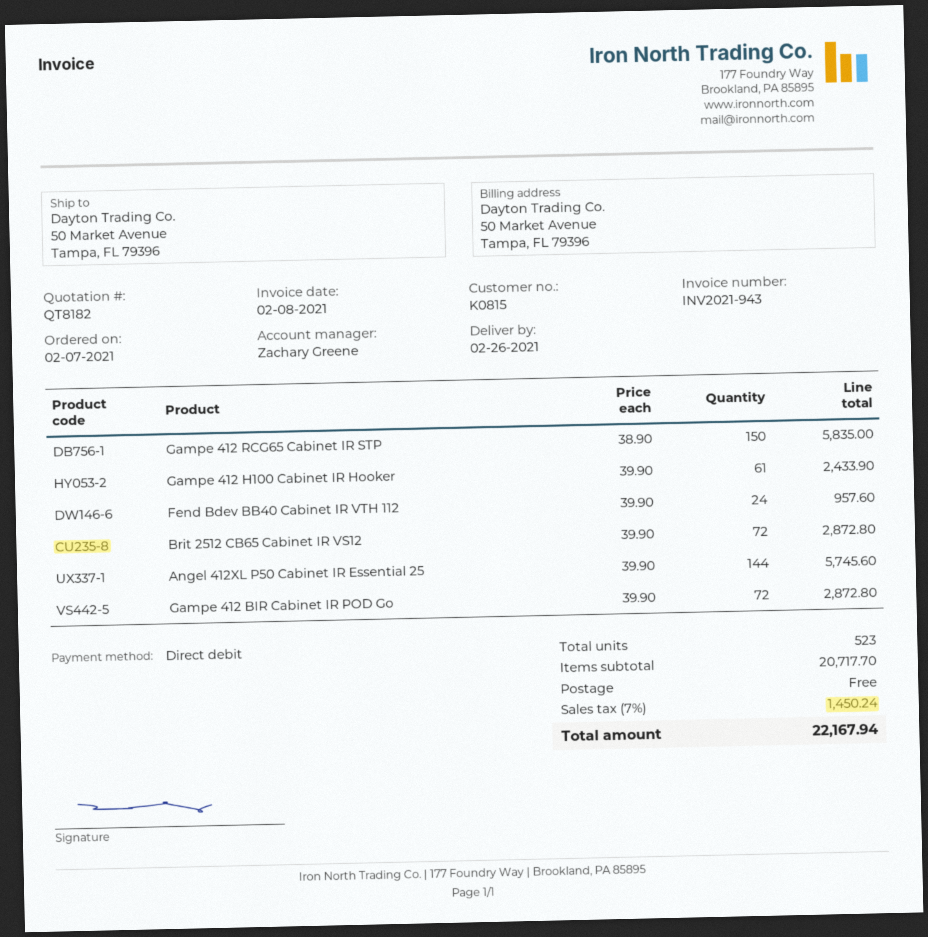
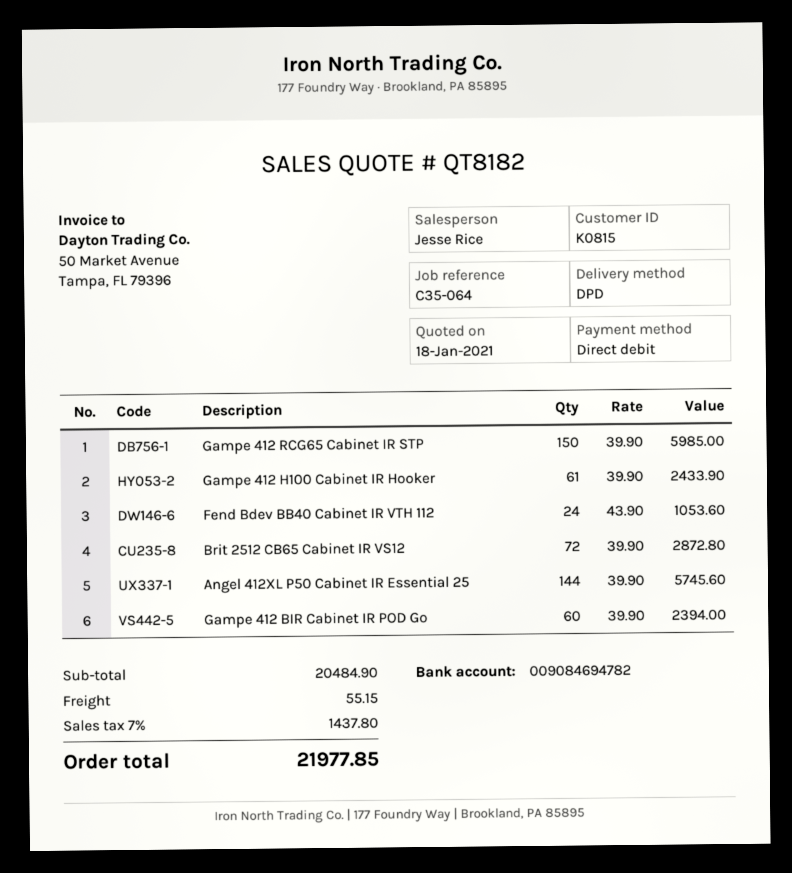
sales rep: Zachary Greene -> Jesse Rice
Gampe 412 RCG65 Cabinet IR STP: 150 x 38.90 = 5835.00 -> 150 x 39.90 = 5985.00
Fend Bdev BB40 Cabinet IR VTH 112: 24 x 39.90 = 957.60 -> 24 x 43.90 = 1053.60
Gampe 412 BIR Cabinet IR POD Go: 72 x 39.90 = 2872.80 -> 60 x 39.90 = 2394.00
subtotal: 20717.70 -> 20484.90
shipping: 0.00 -> 55.15
tax: 7% = 1450.24 -> 7% = 1437.80
total: 22167.94 -> 21977.85

